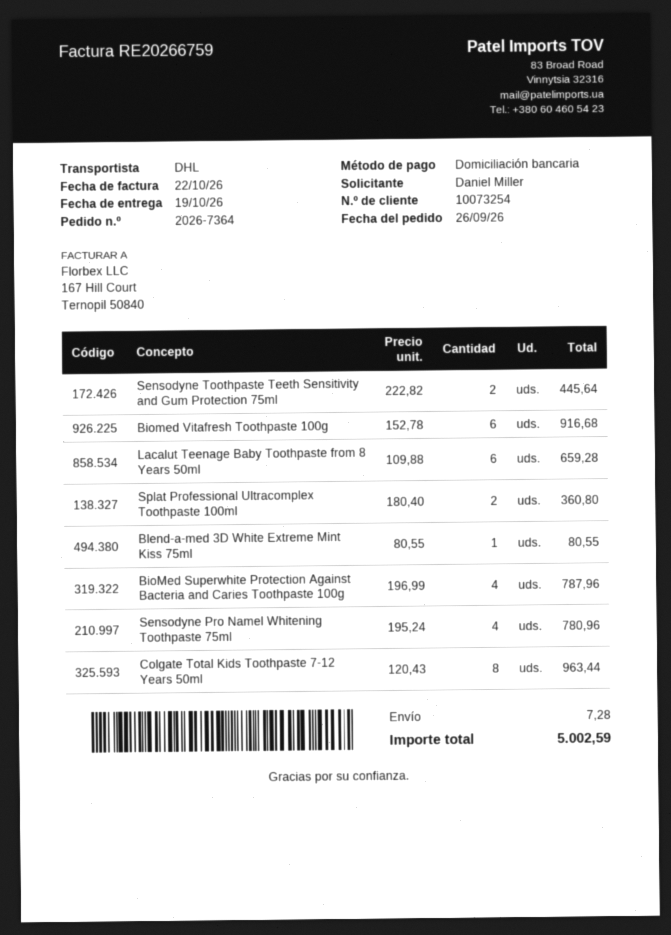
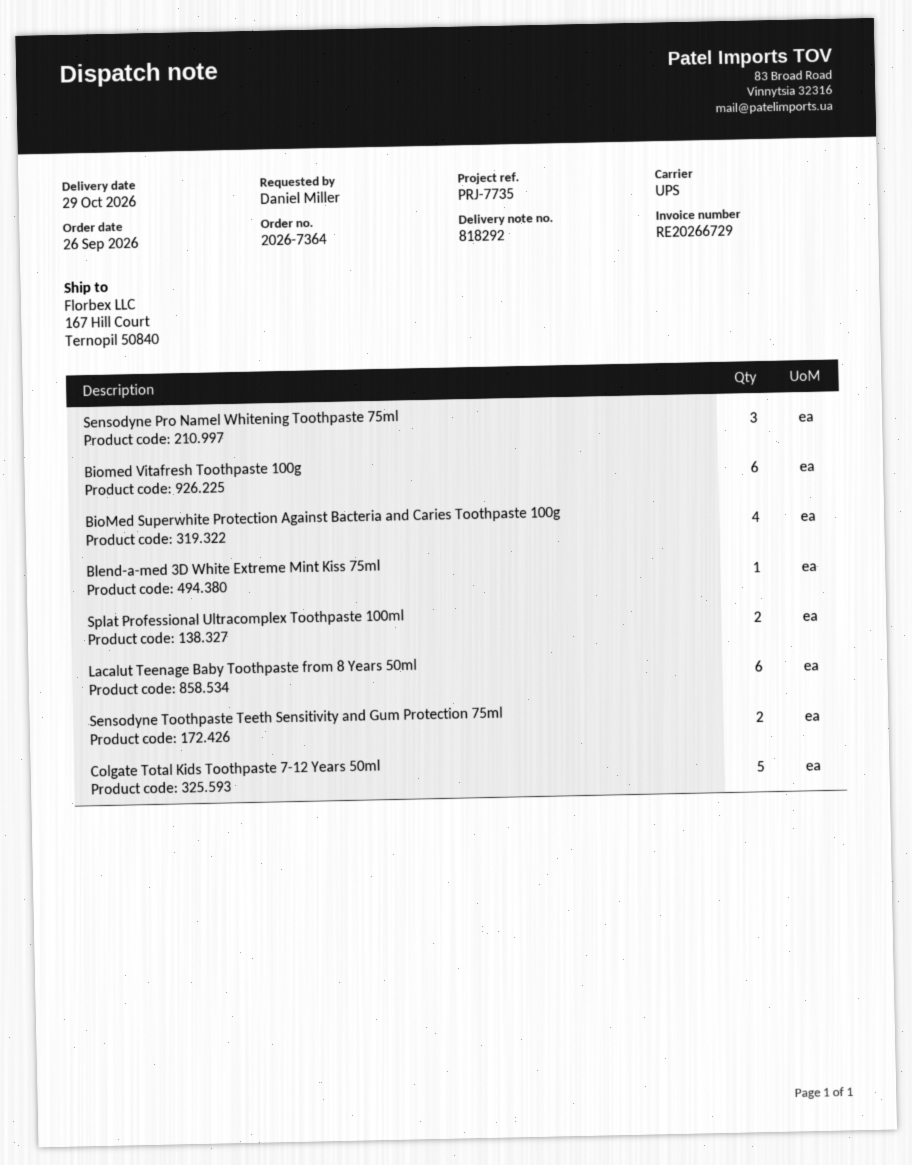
delivery date: 2026-10-19 -> 2026-10-29
invoice number: RE20266759 -> RE20266729
shipping method: DHL -> UPS
Sensodyne Pro Namel Whitening Toothpaste 75ml: 4 -> 3
Colgate Total Kids Toothpaste 7-12 Years 50ml: 8 -> 5

